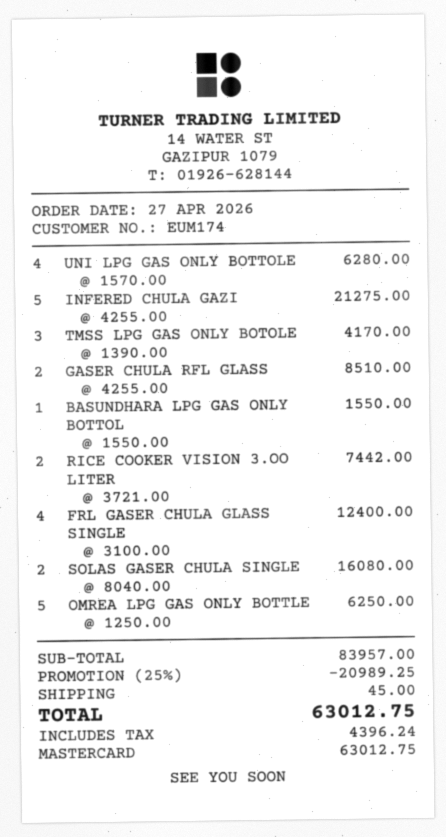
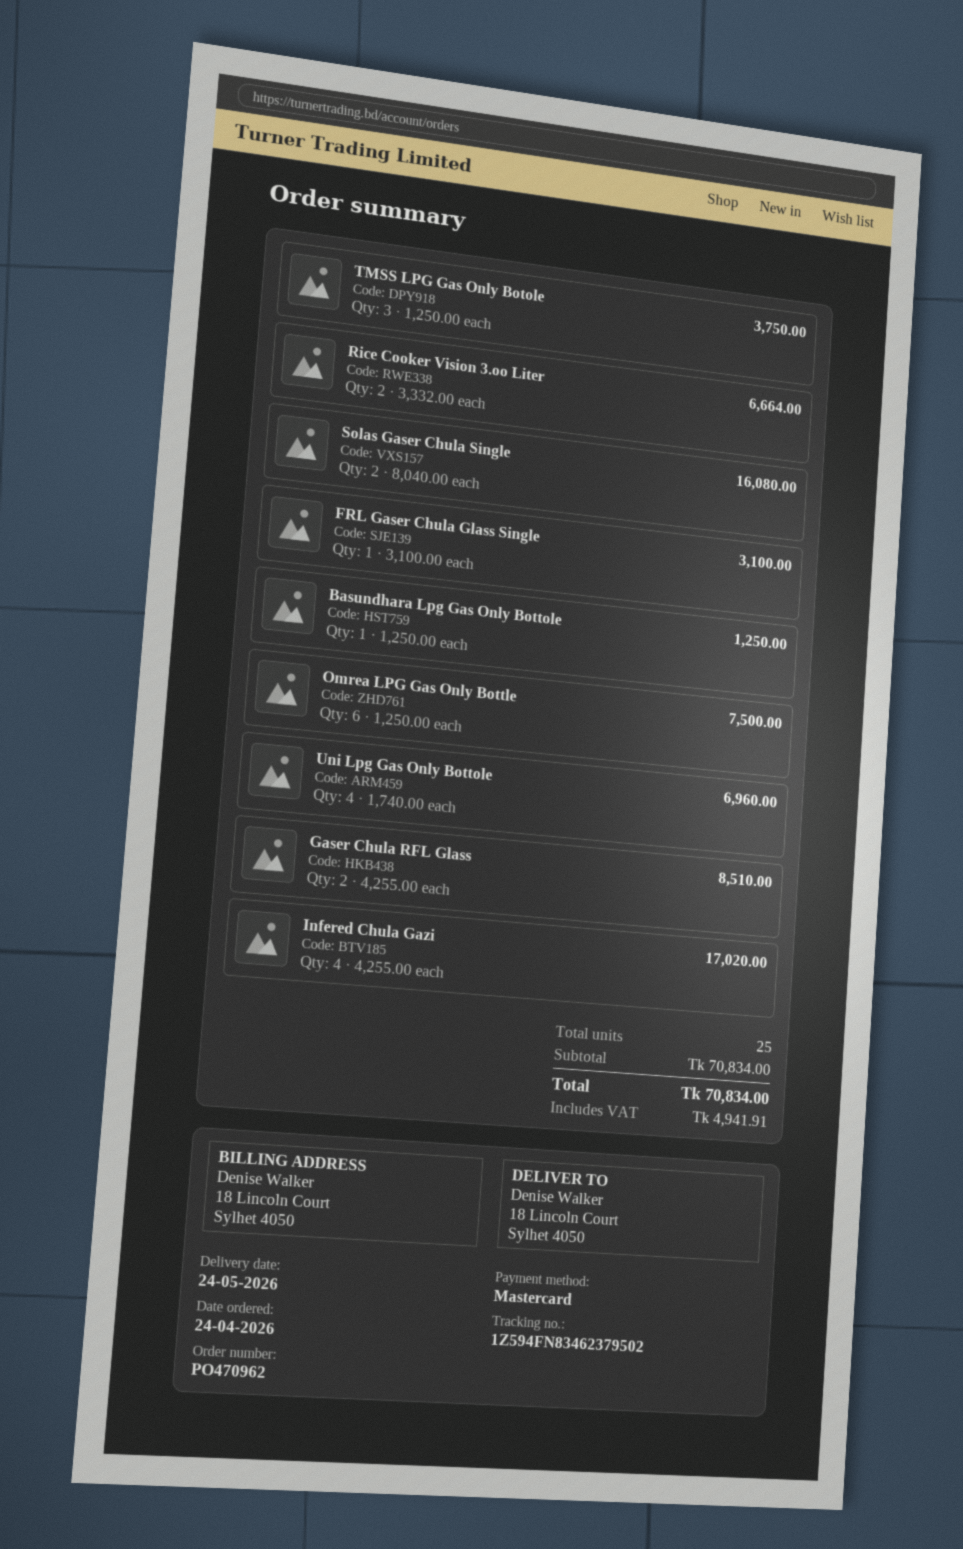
order date: 2026-04-27 -> 2026-04-24
UNI LPG GAS ONLY BOTTOLE: 4 x 1570.00 = 6280.00 -> 4 x 1740.00 = 6960.00
INFERED CHULA GAZI: 5 x 4255.00 = 21275.00 -> 4 x 4255.00 = 17020.00
TMSS LPG GAS ONLY BOTOLE: 3 x 1390.00 = 4170.00 -> 3 x 1250.00 = 3750.00
BASUNDHARA LPG GAS ONLY BOTTOL: 1 x 1550.00 = 1550.00 -> 1 x 1250.00 = 1250.00
RICE COOKER VISION 3.OO LITER: 2 x 3721.00 = 7442.00 -> 2 x 3332.00 = 6664.00
FRL GASER CHULA GLASS SINGLE: 4 x 3100.00 = 12400.00 -> 1 x 3100.00 = 3100.00
OMREA LPG GAS ONLY BOTTLE: 5 x 1250.00 = 6250.00 -> 6 x 1250.00 = 7500.00
subtotal: 83957.00 -> 70834.00
discount: 25% = 20989.25 -> none
shipping: 45.00 -> none
tax: 4396.24 -> 4941.91
total: 63012.75 -> 70834.00

